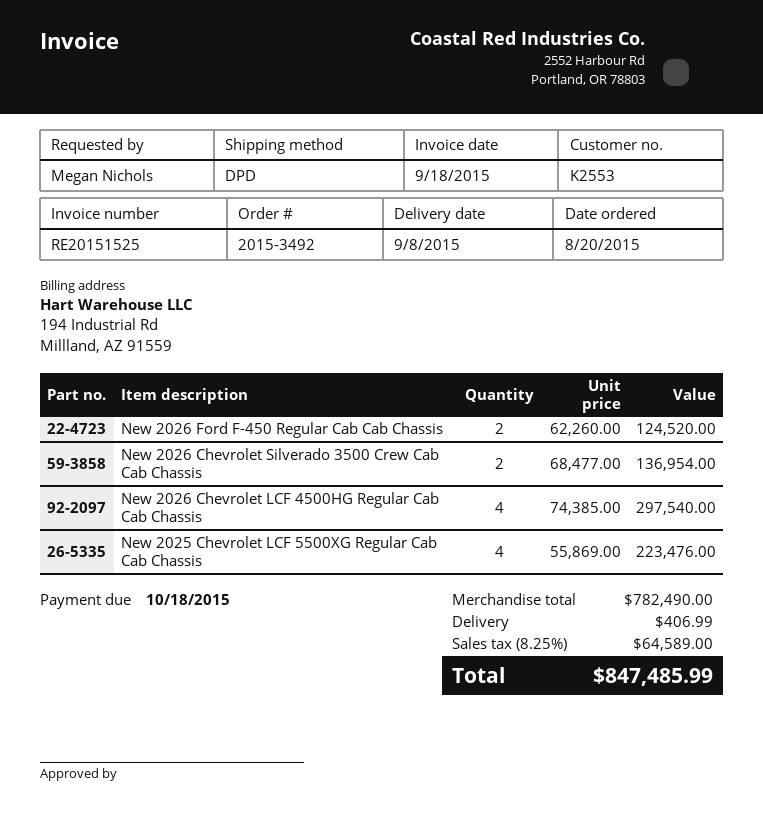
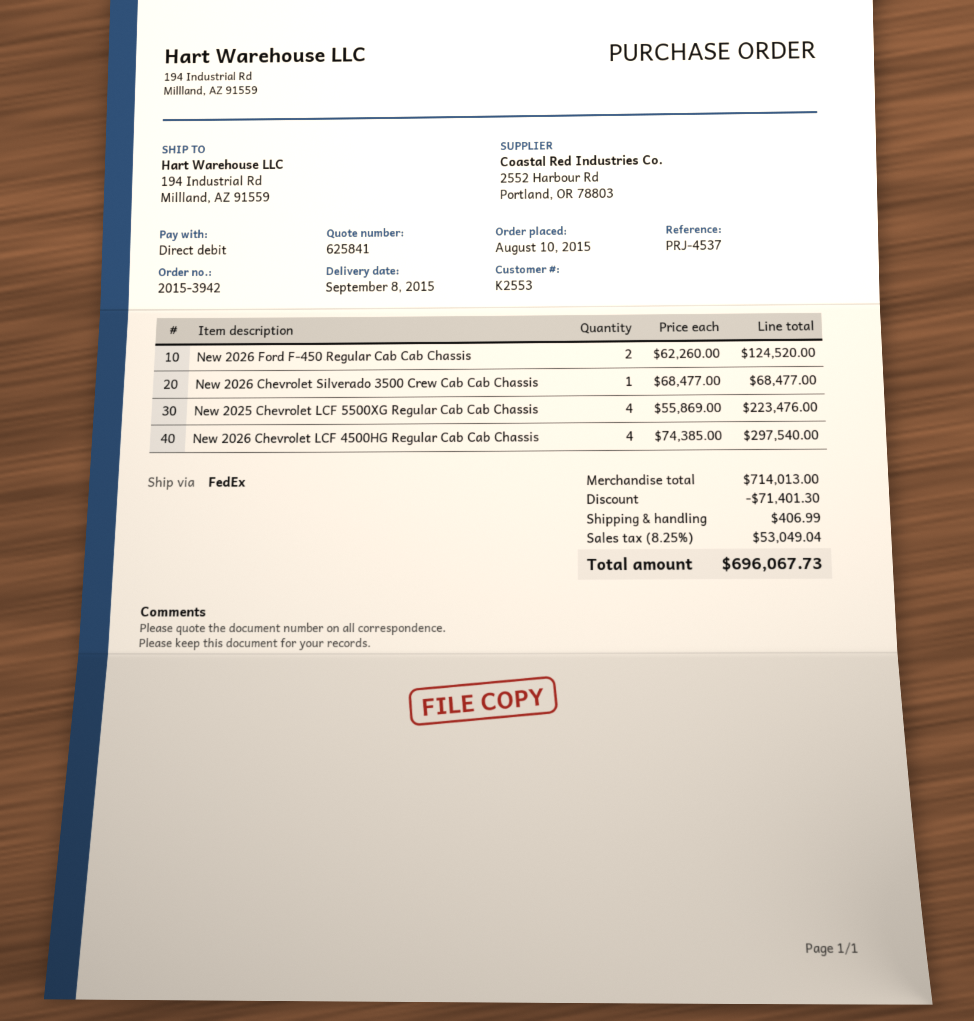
order number: 2015-3492 -> 2015-3942
order date: 2015-08-20 -> 2015-08-10
shipping method: DPD -> FedEx
New 2026 Chevrolet Silverado 3500 Crew Cab Cab Chassis: 2 x 68477.00 = 136954.00 -> 1 x 68477.00 = 68477.00
subtotal: 782490.00 -> 714013.00
discount: none -> 71401.30
tax: 8.25% = 64589.00 -> 8.25% = 53049.04
total: 847485.99 -> 696067.73

